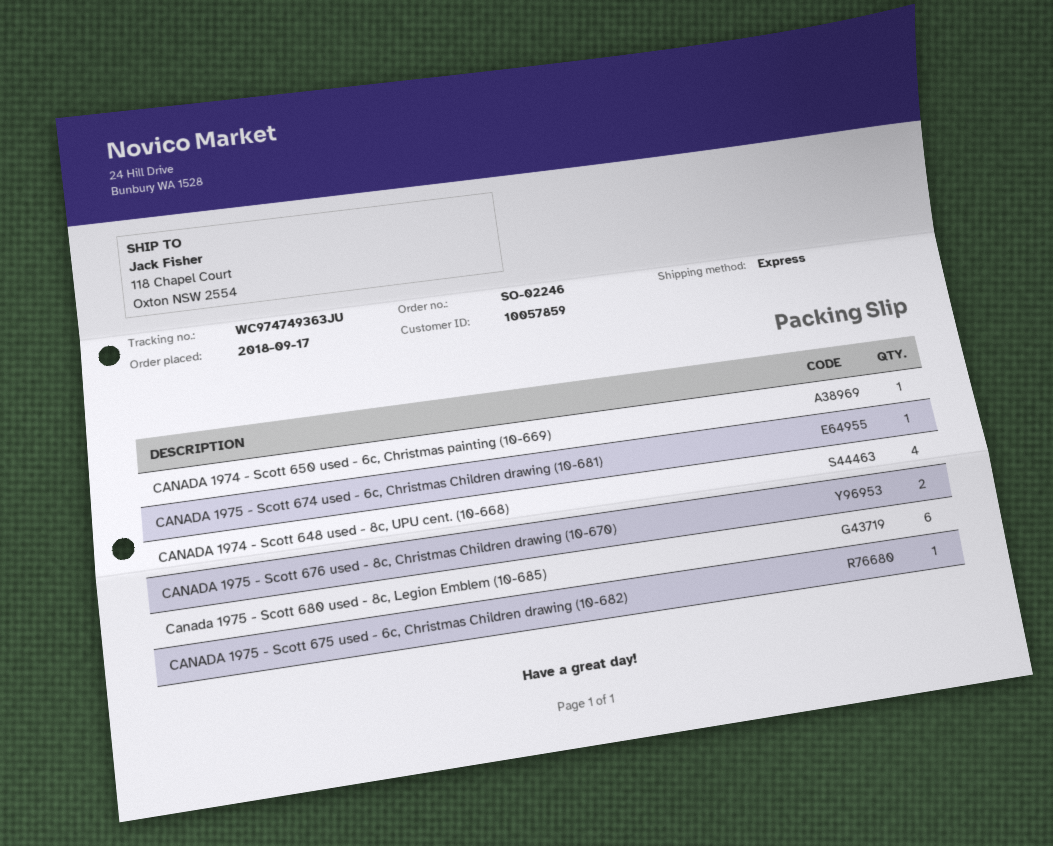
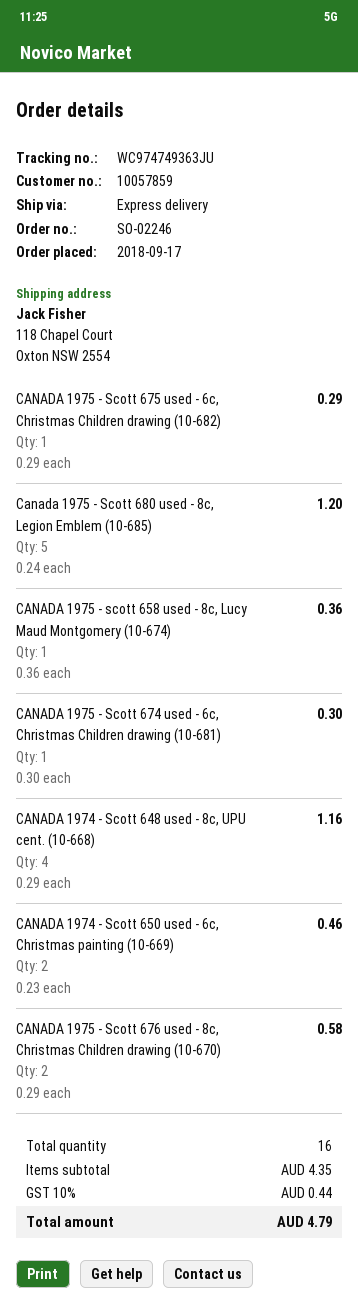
CANADA 1974 - Scott 650 used - 6c, Christmas painting (10-669): 1 -> 2
Canada 1975 - Scott 680 used - 8c, Legion Emblem (10-685): 6 -> 5
CANADA 1975 - scott 658 used - 8c, Lucy Maud Montgomery (10-674): none -> 1

